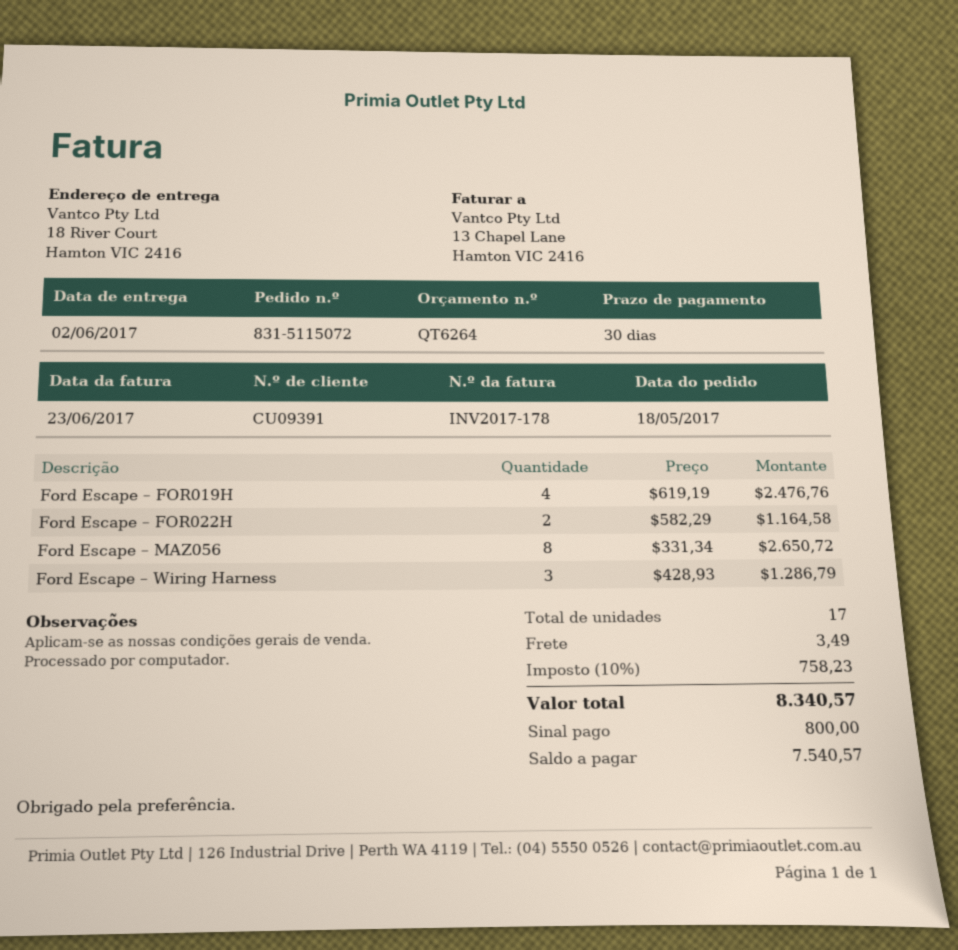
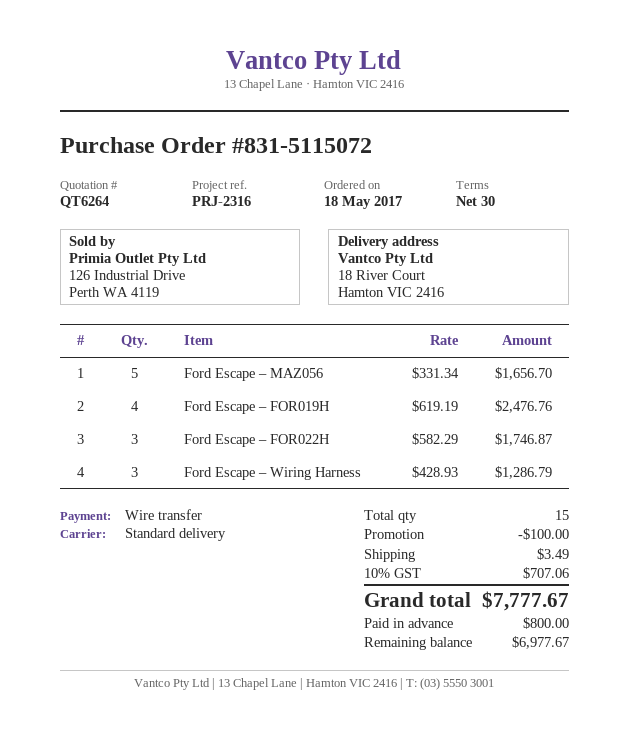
Ford Escape – FOR022H: 2 x 582.29 = 1164.58 -> 3 x 582.29 = 1746.87
Ford Escape – MAZ056: 8 x 331.34 = 2650.72 -> 5 x 331.34 = 1656.70
total quantity: 17 -> 15
discount: none -> 100.00
tax: 10% = 758.23 -> 10% = 707.06
total: 8340.57 -> 7777.67
balance: 7540.57 -> 6977.67

